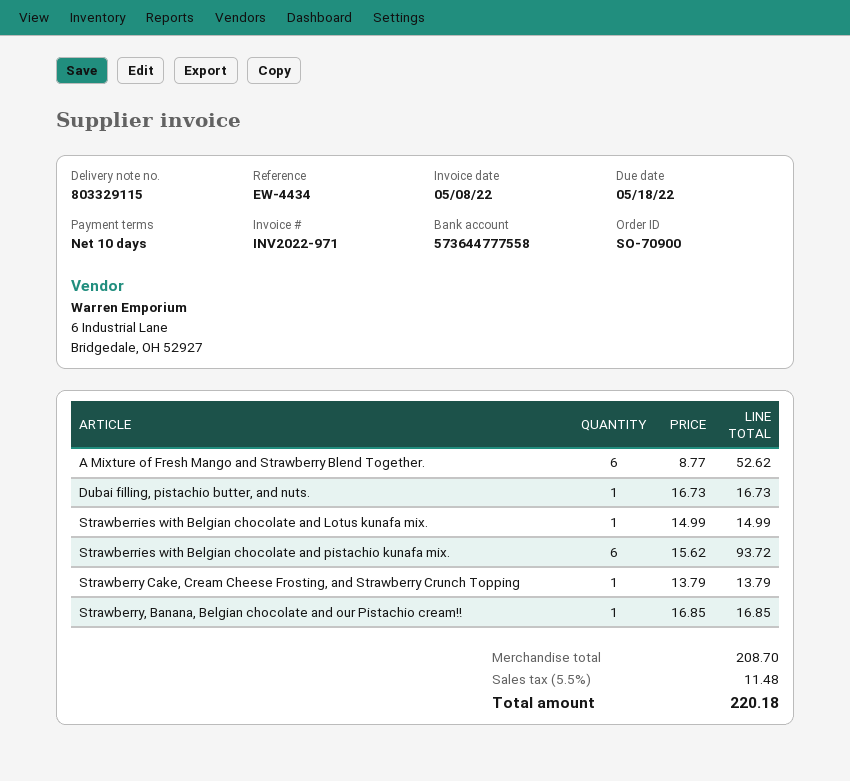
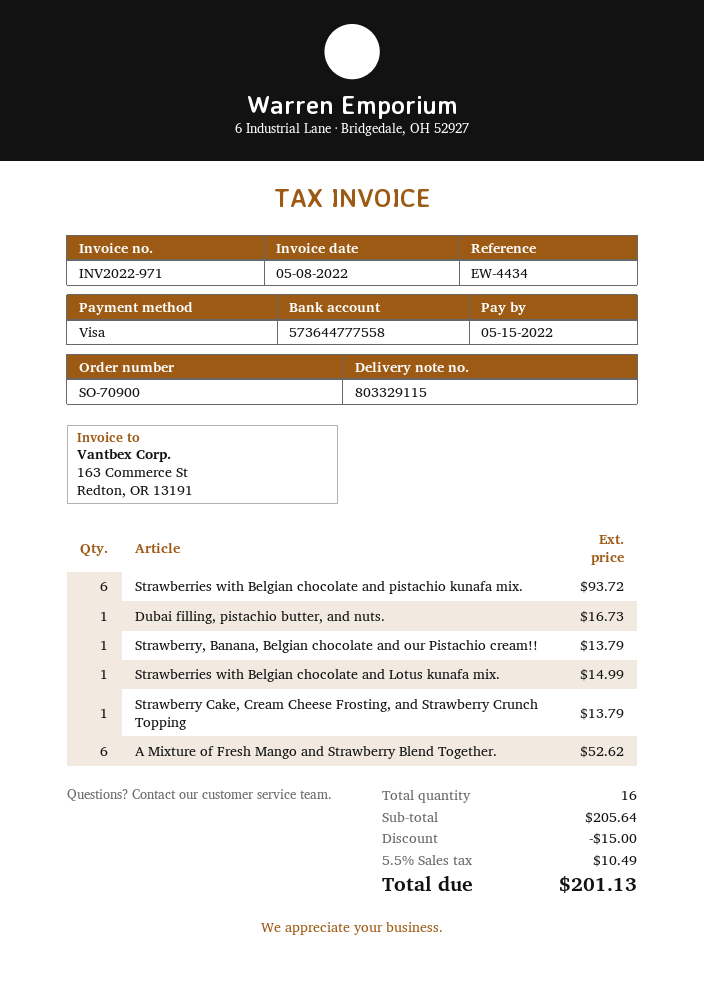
due date: 2022-05-18 -> 2022-05-15
Strawberry, Banana, Belgian chocolate and our Pistachio cream!!: 1 for 16.85 -> 1 for 13.79
subtotal: 208.70 -> 205.64
discount: none -> 15.00
tax: 5.5% = 11.48 -> 5.5% = 10.49
total: 220.18 -> 201.13

